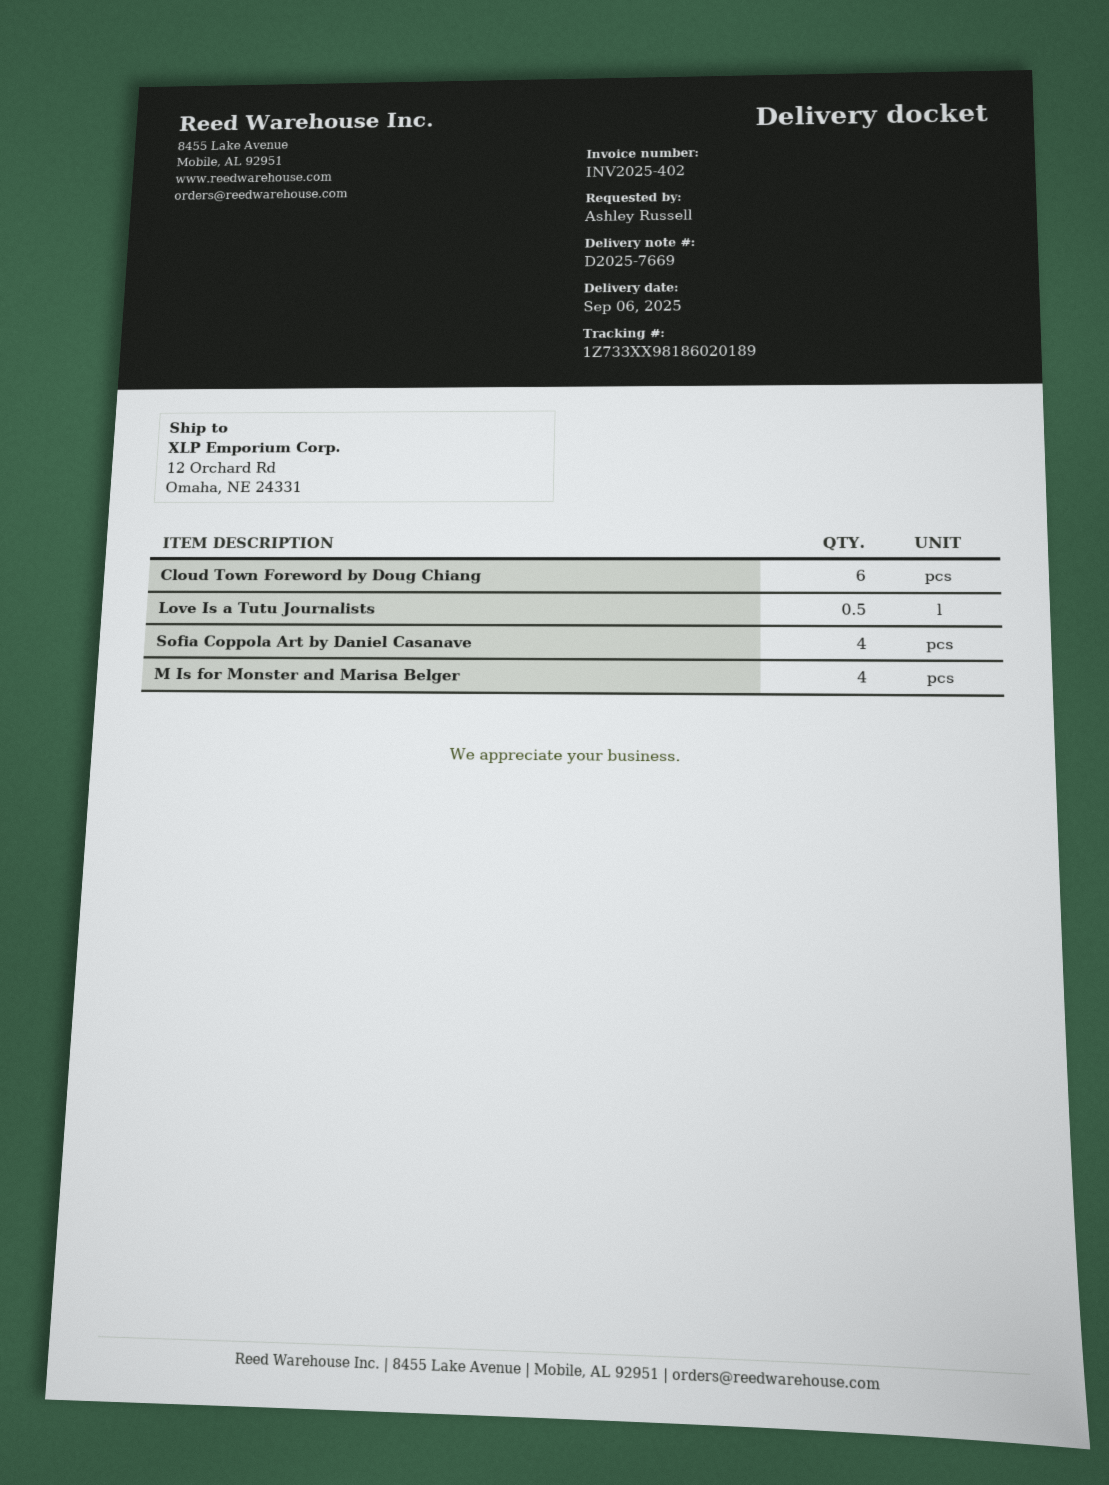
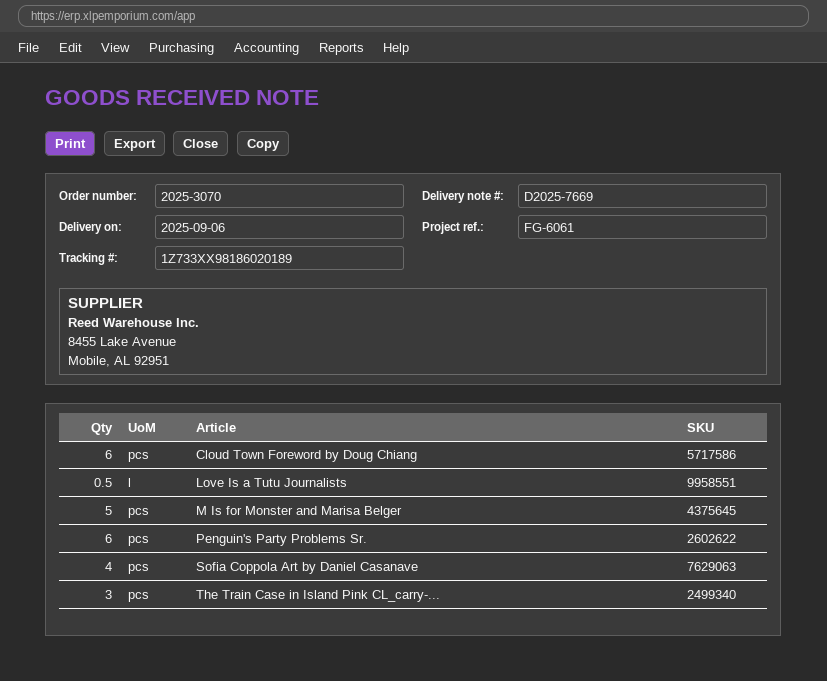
M Is for Monster and Marisa Belger: 4 -> 5
Penguin's Party Problems Sr.: none -> 6
The Train Case in Island Pink CL_carry-...: none -> 3

